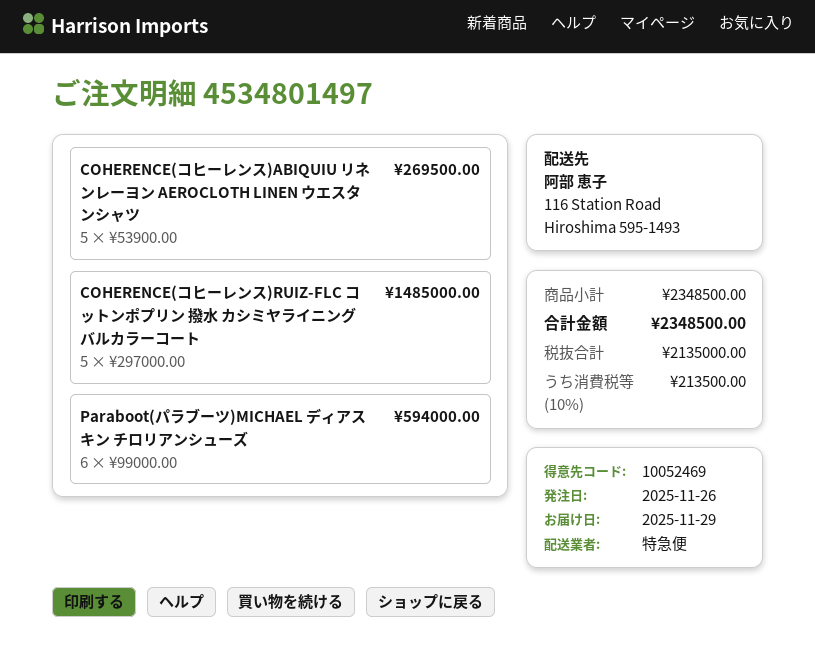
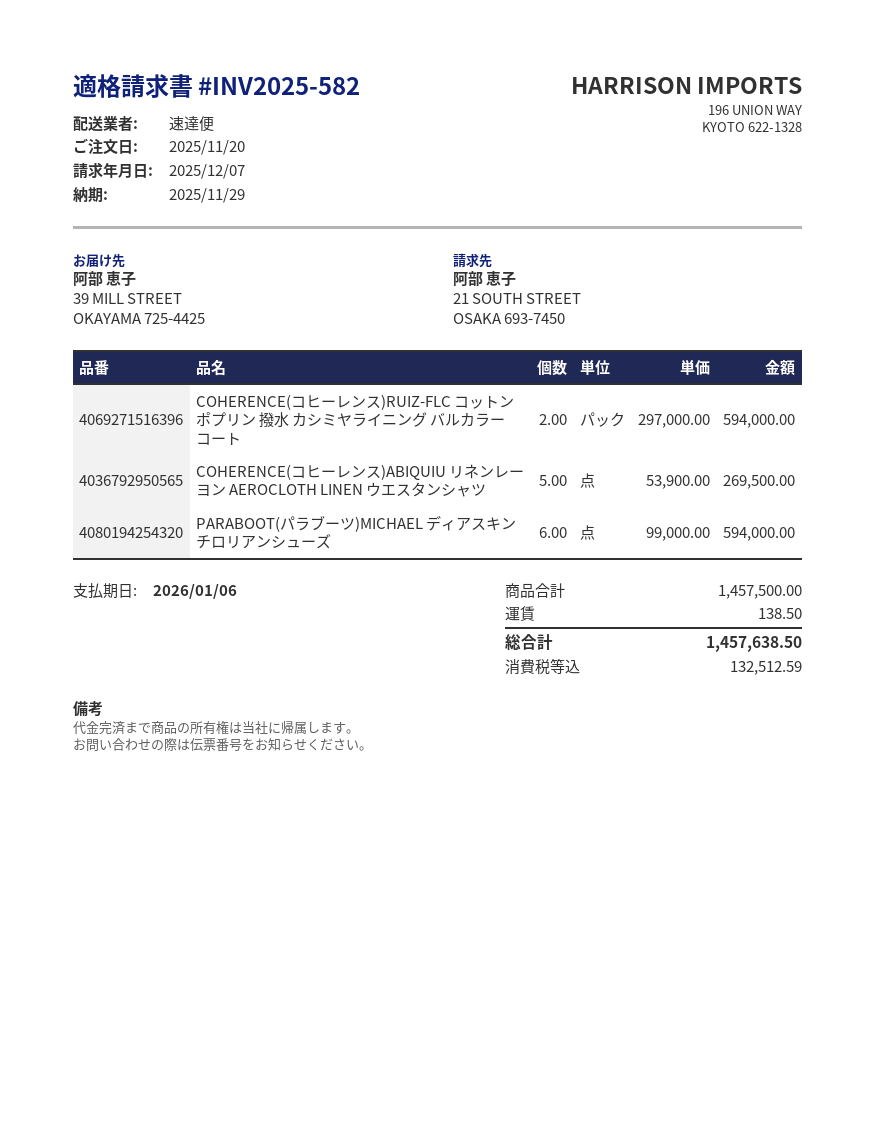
order date: 2025-11-26 -> 2025-11-20
ship to: 116 Station Road, Hiroshima 595-1493 -> 39 MILL STREET, OKAYAMA 725-4425
COHERENCE(コヒーレンス)RUIZ-FLC コットンポプリン 撥水 カシミヤライニング バルカラーコート: 5 x 297000.00 = 1485000.00 -> 2 x 297000.00 = 594000.00
subtotal: 2348500.00 -> 1457500.00
shipping: none -> 138.50
tax: 213500.00 -> 132512.59
total: 2348500.00 -> 1457638.50

